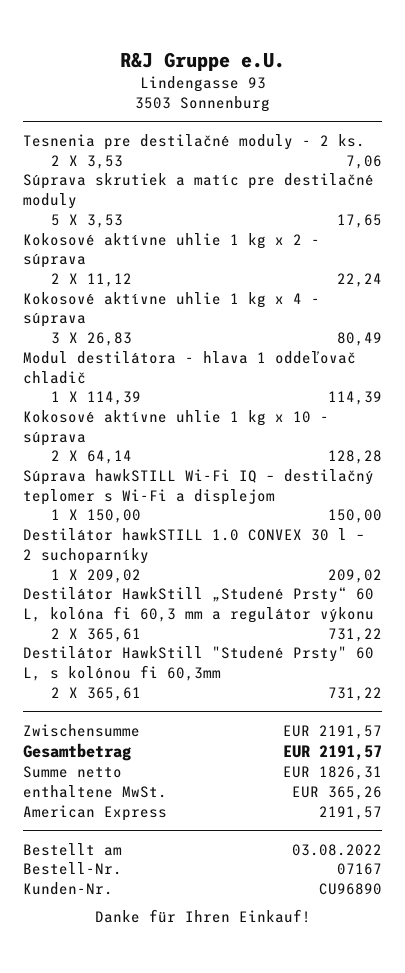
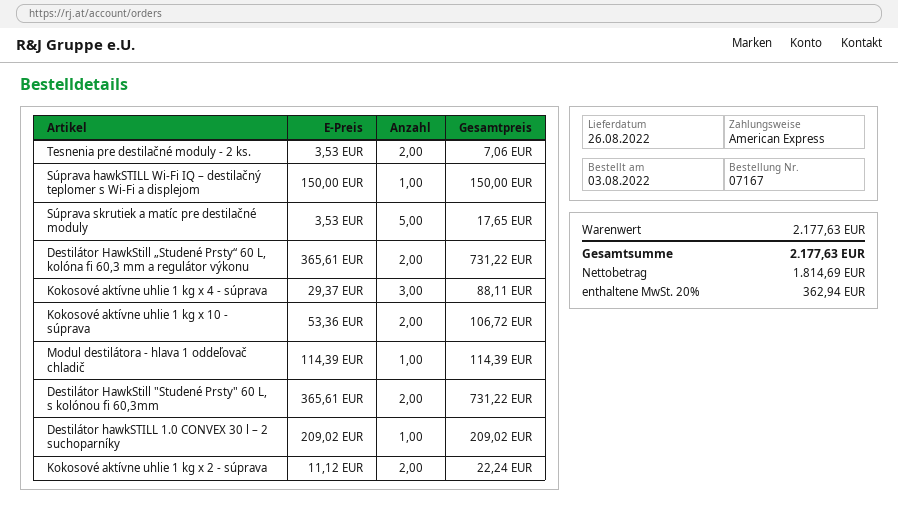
Kokosové aktívne uhlie 1 kg x 4 - súprava: 3 x 26.83 = 80.49 -> 3 x 29.37 = 88.11
Kokosové aktívne uhlie 1 kg x 10 - súprava: 2 x 64.14 = 128.28 -> 2 x 53.36 = 106.72
subtotal: 2191.57 -> 2177.63
net: 1826.31 -> 1814.69
tax: 365.26 -> 362.94
total: 2191.57 -> 2177.63

